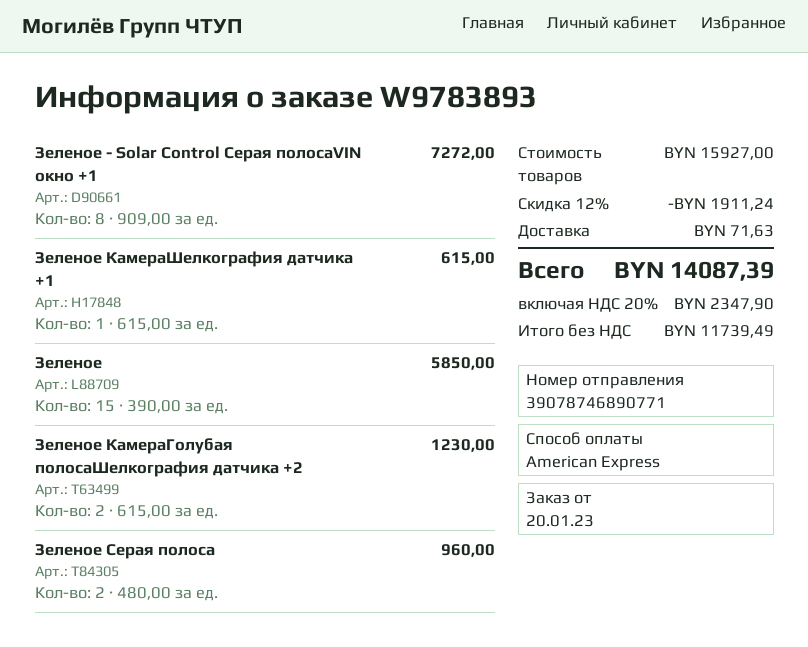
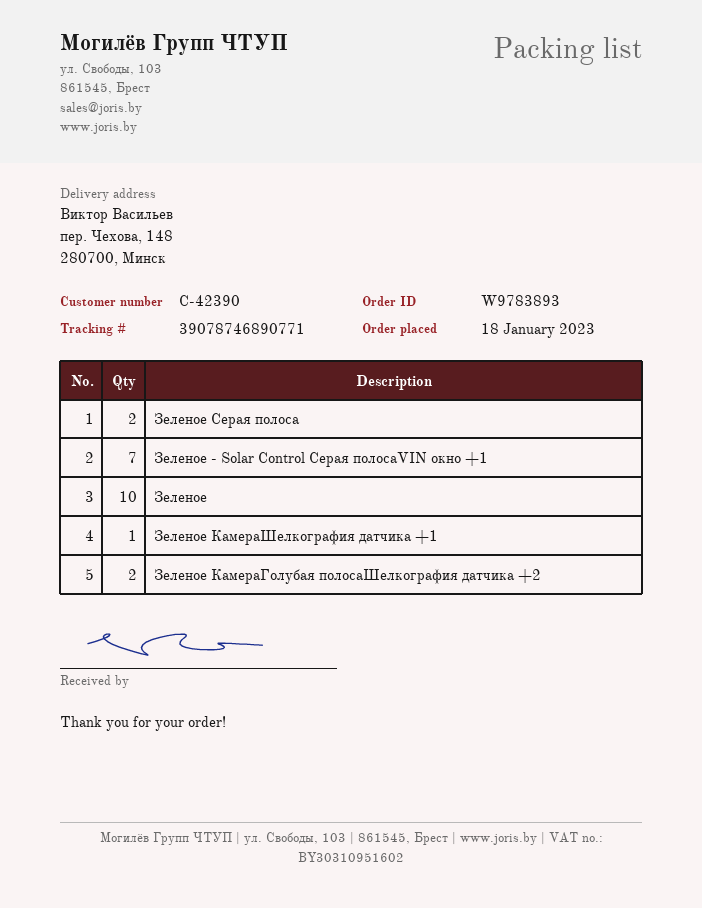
order date: 2023-01-20 -> 2023-01-18
Зеленое - Solar Control Серая полосаVIN окно +1: 8 -> 7
Зеленое: 15 -> 10

